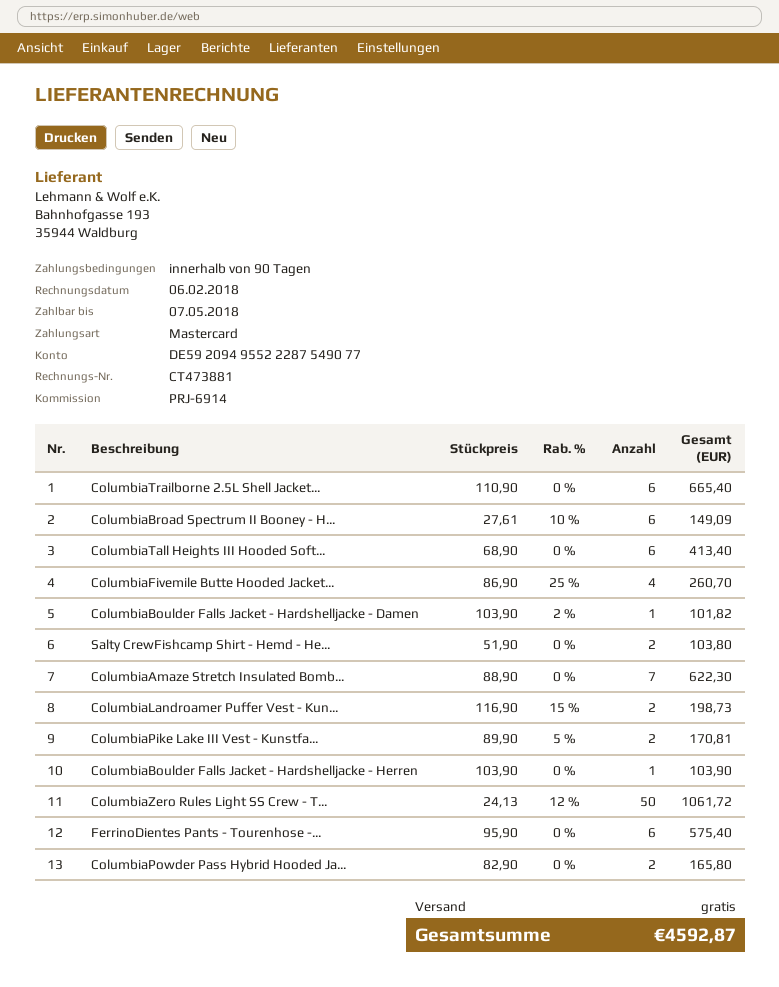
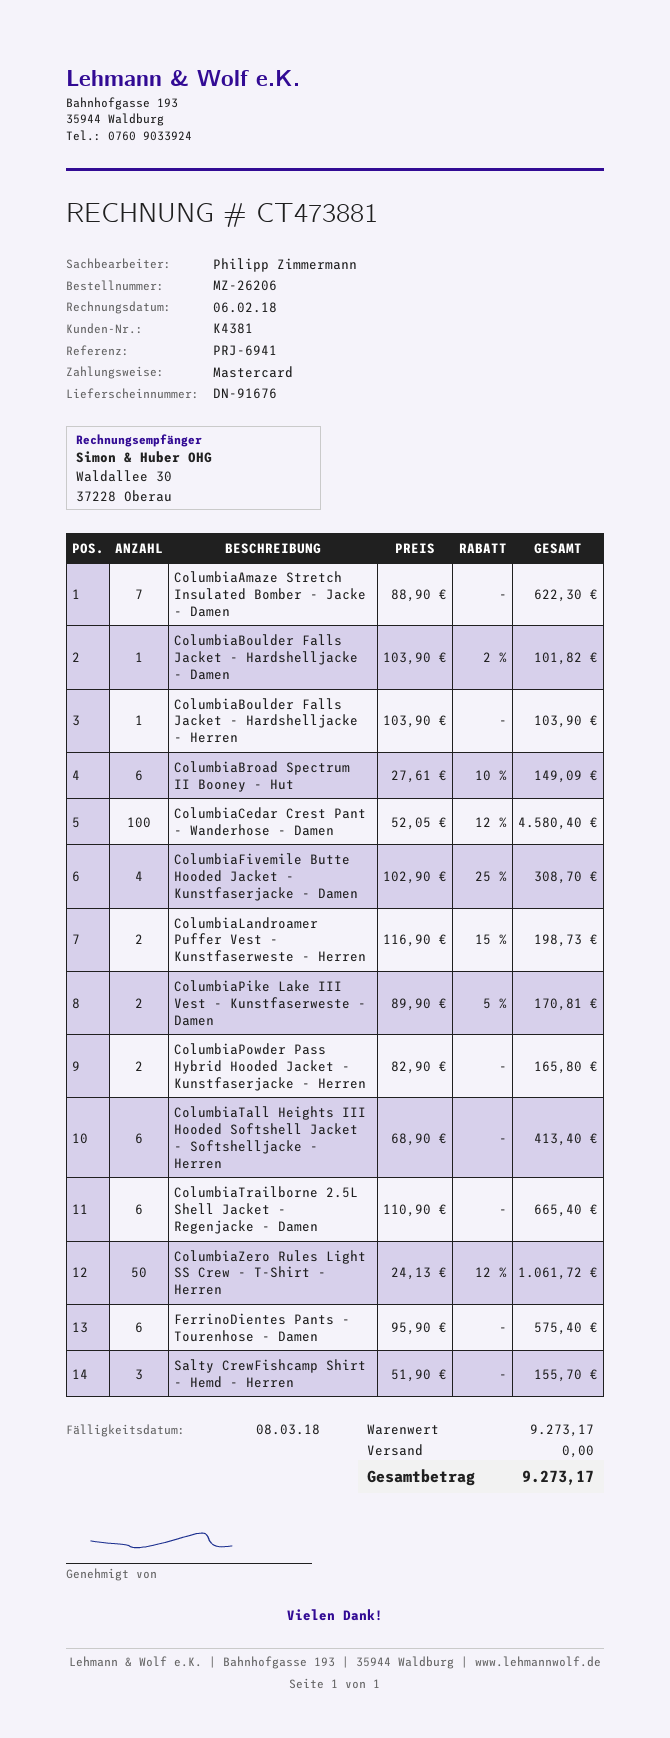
due date: 2018-05-07 -> 2018-03-08
reference: PRJ-6914 -> PRJ-6941
ColumbiaFivemile Butte Hooded Jacket...: 4 x 86.90 - 25% = 260.70 -> 4 x 102.90 - 25% = 308.70
Salty CrewFishcamp Shirt - Hemd - He...: 2 x 51.90 = 103.80 -> 3 x 51.90 = 155.70
ColumbiaCedar Crest Pant - Wanderhose - Damen: none -> 100 x 52.05 - 12% = 4580.40
total: 4592.87 -> 9273.17

